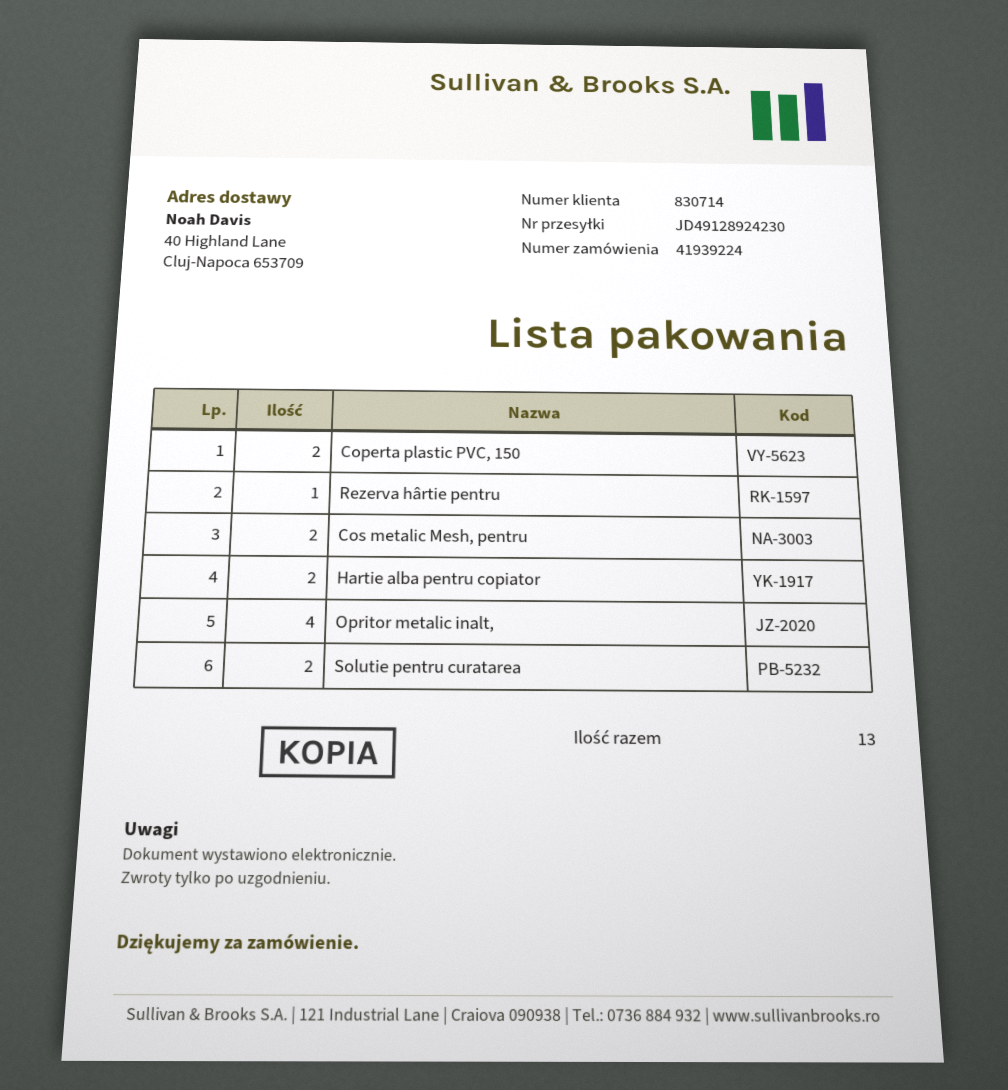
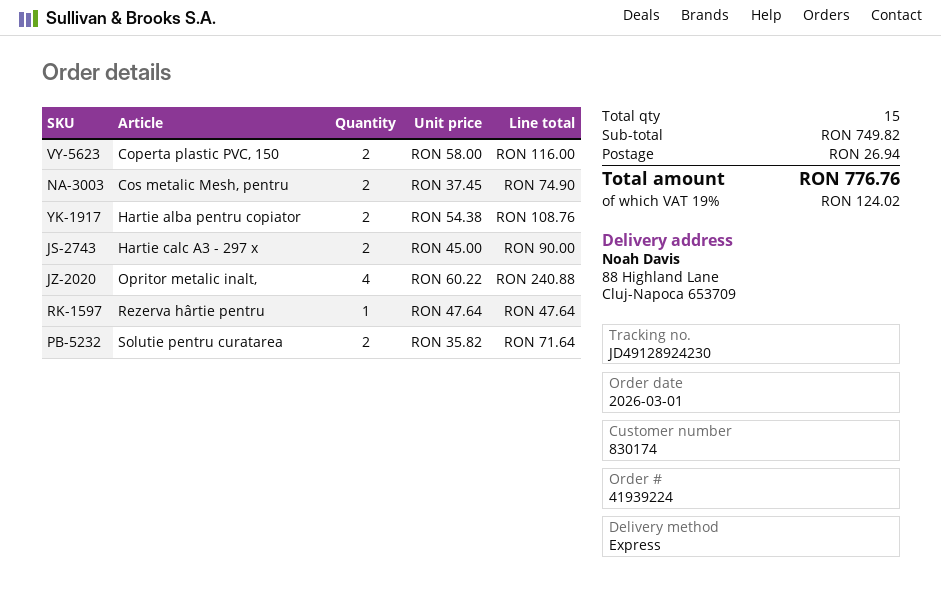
customer number: 830714 -> 830174
ship to: 40 Highland Lane, Cluj-Napoca 653709 -> 88 Highland Lane, Cluj-Napoca 653709
Hartie calc A3 - 297 x: none -> 2
total quantity: 13 -> 15

